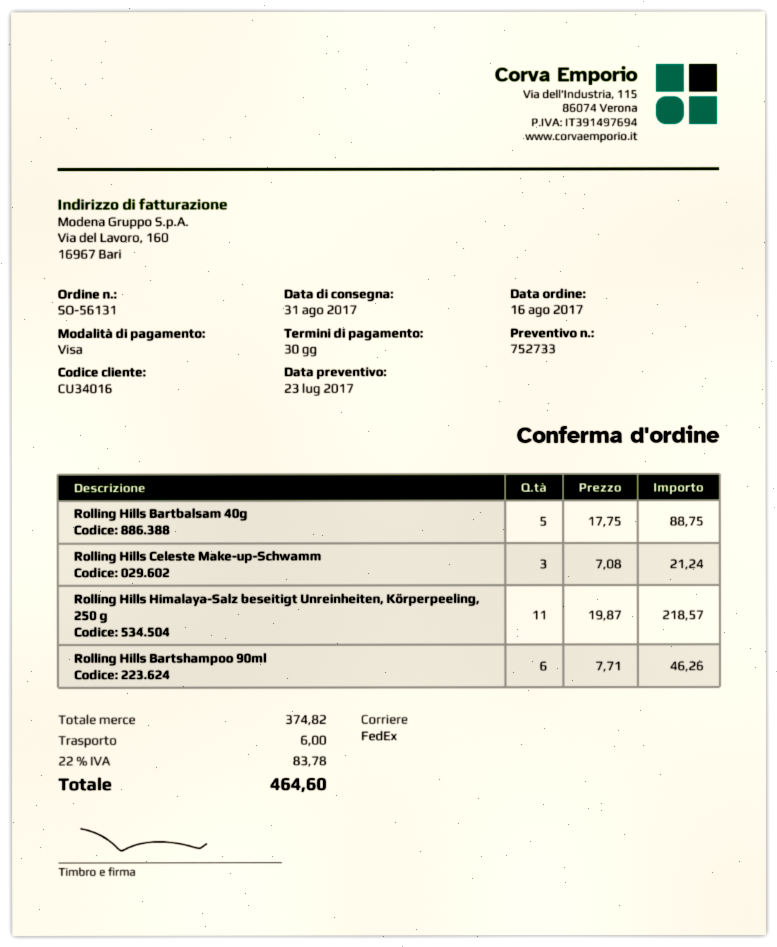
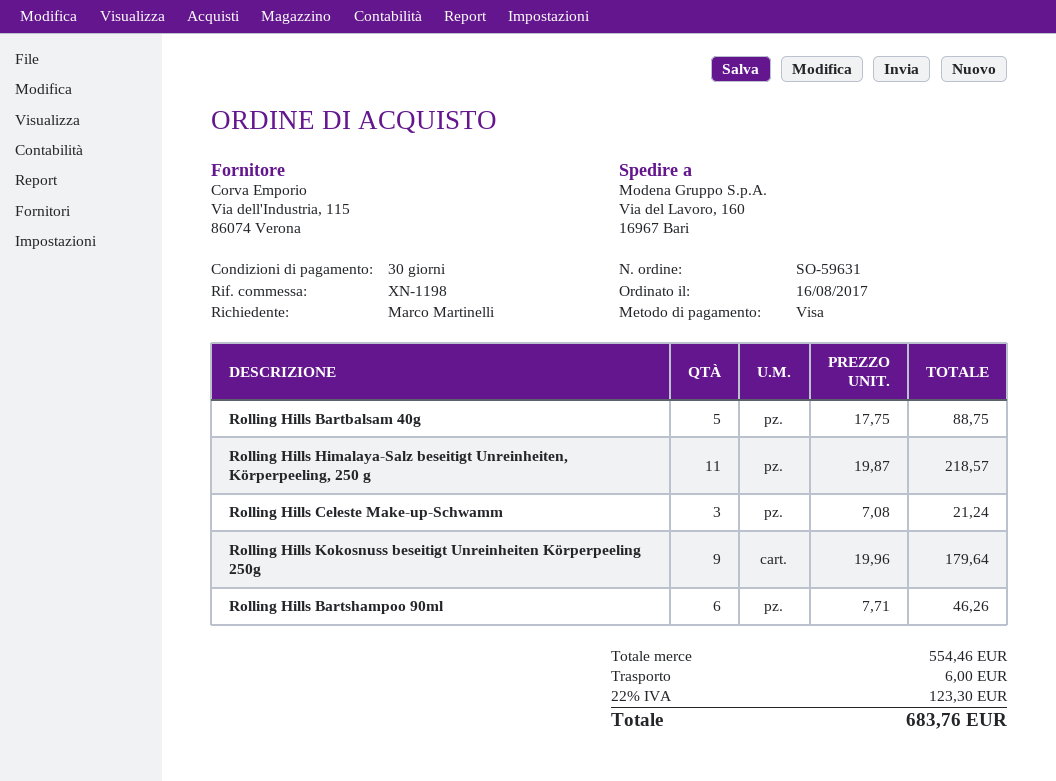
order number: SO-56131 -> SO-59631
Rolling Hills Kokosnuss beseitigt Unreinheiten Körperpeeling 250g: none -> 9 x 19.96 = 179.64
subtotal: 374.82 -> 554.46
tax: 22% = 83.78 -> 22% = 123.30
total: 464.60 -> 683.76

